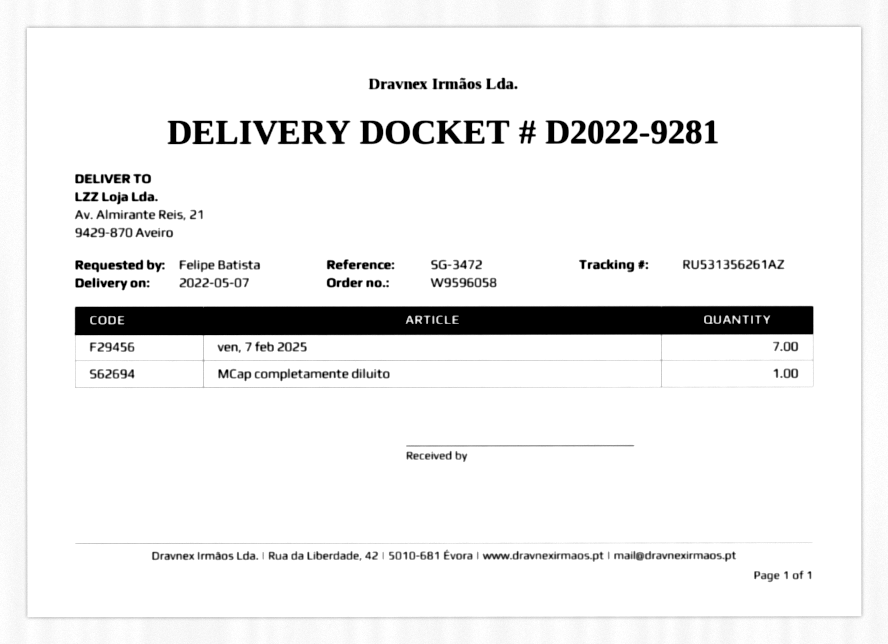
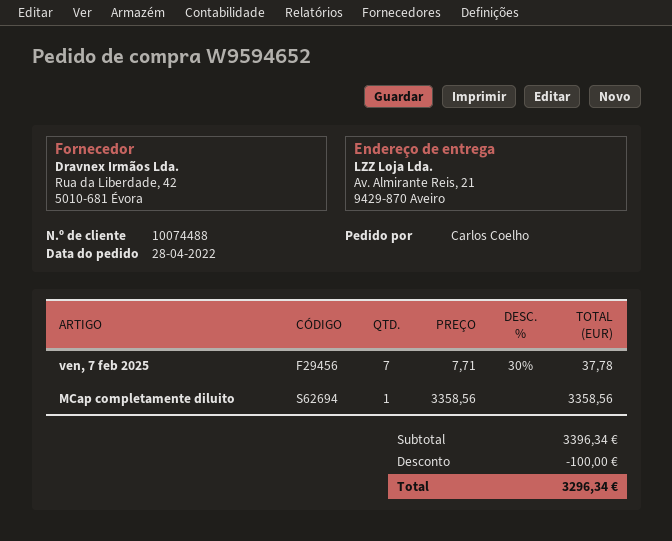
order number: W9596058 -> W9594652
ordered by: Felipe Batista -> Carlos Coelho

